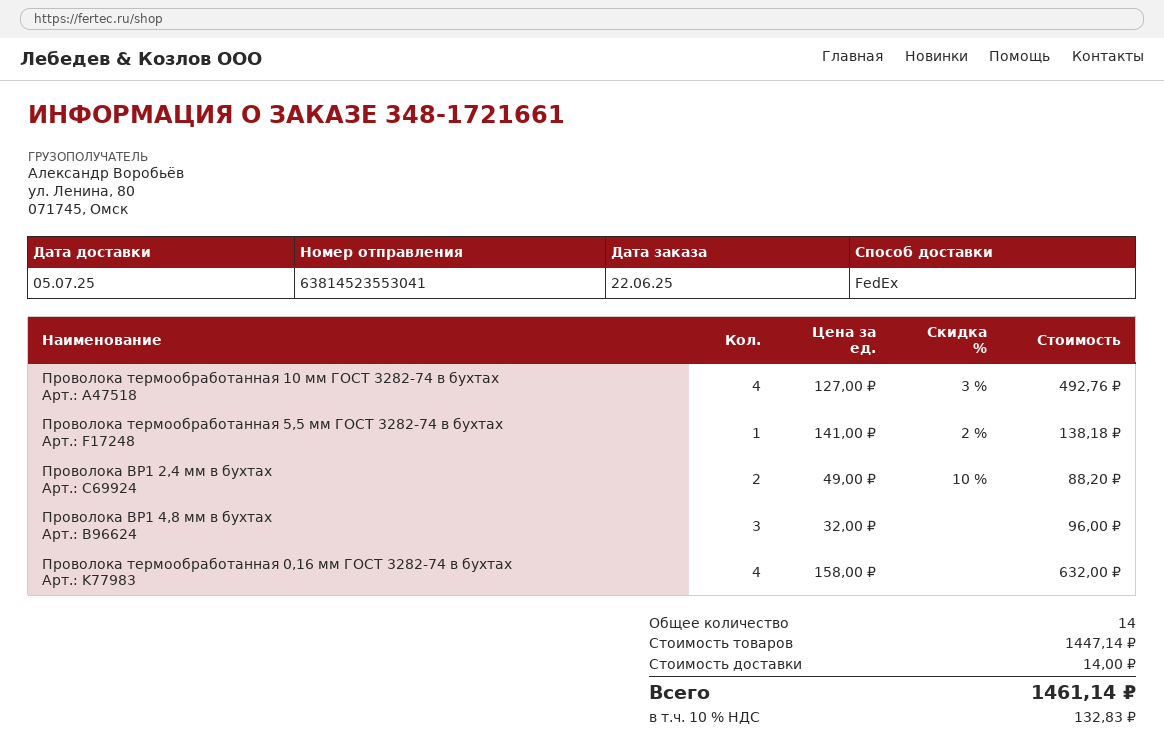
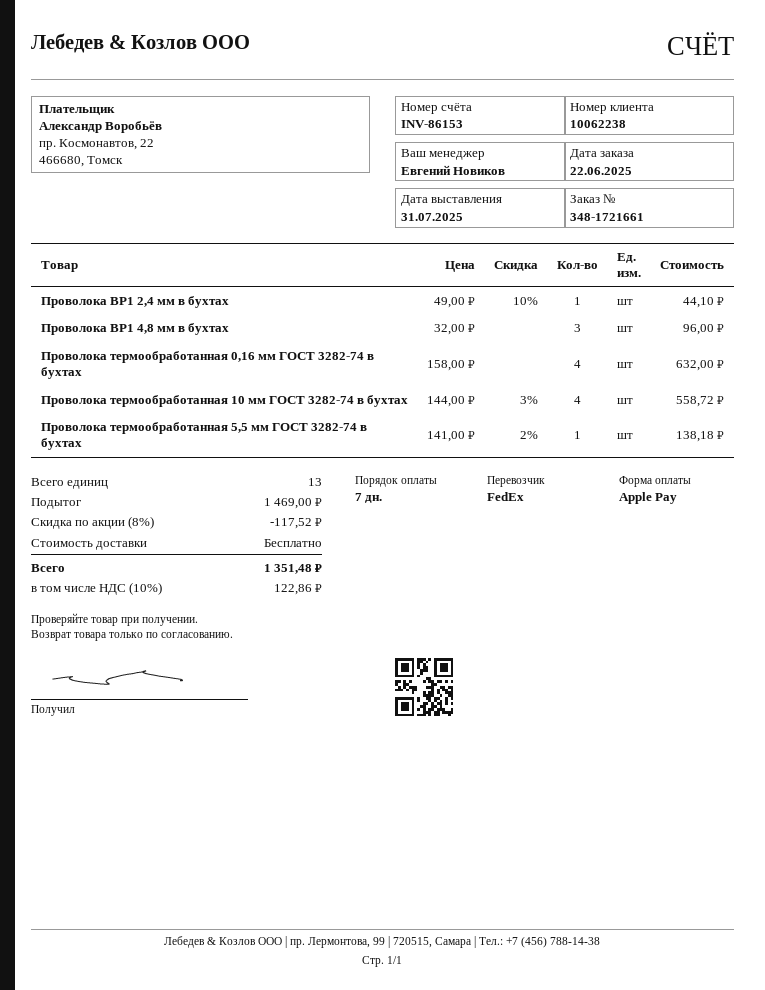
Проволока термообработанная 10 мм ГОСТ 3282-74 в бухтах: 4 x 127.00 - 3% = 492.76 -> 4 x 144.00 - 3% = 558.72
Проволока ВР1 2,4 мм в бухтах: 2 x 49.00 - 10% = 88.20 -> 1 x 49.00 - 10% = 44.10
total quantity: 14 -> 13
subtotal: 1447.14 -> 1469.00
discount: none -> 8% = 117.52
shipping: 14.00 -> 0.00
tax: 10% = 132.83 -> 10% = 122.86
total: 1461.14 -> 1351.48

